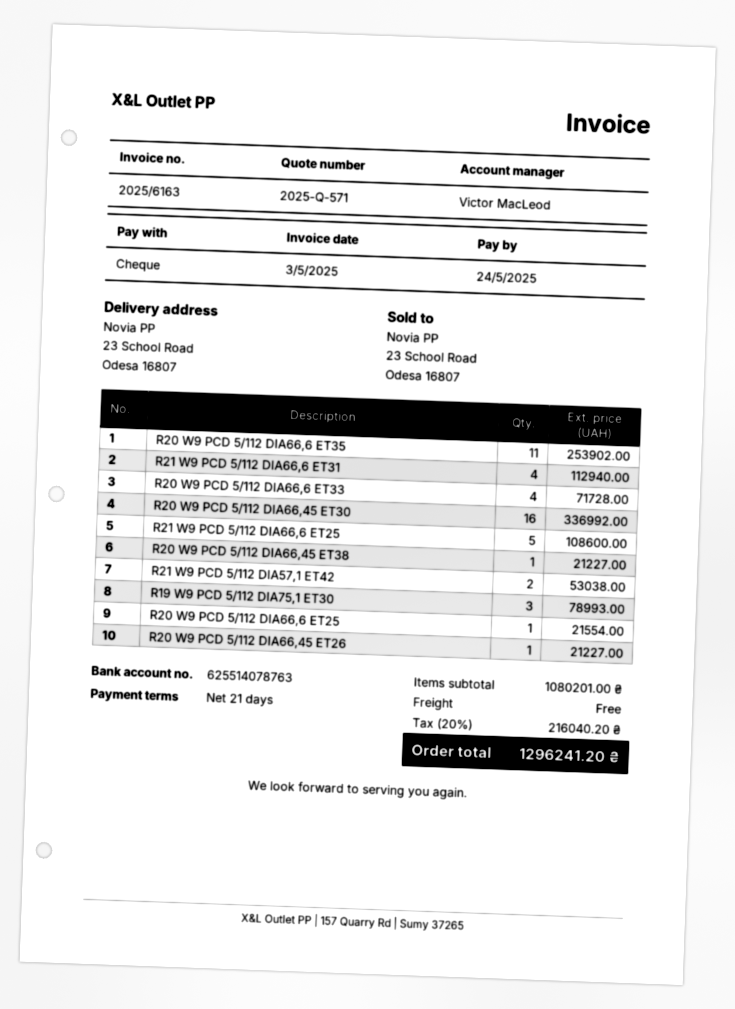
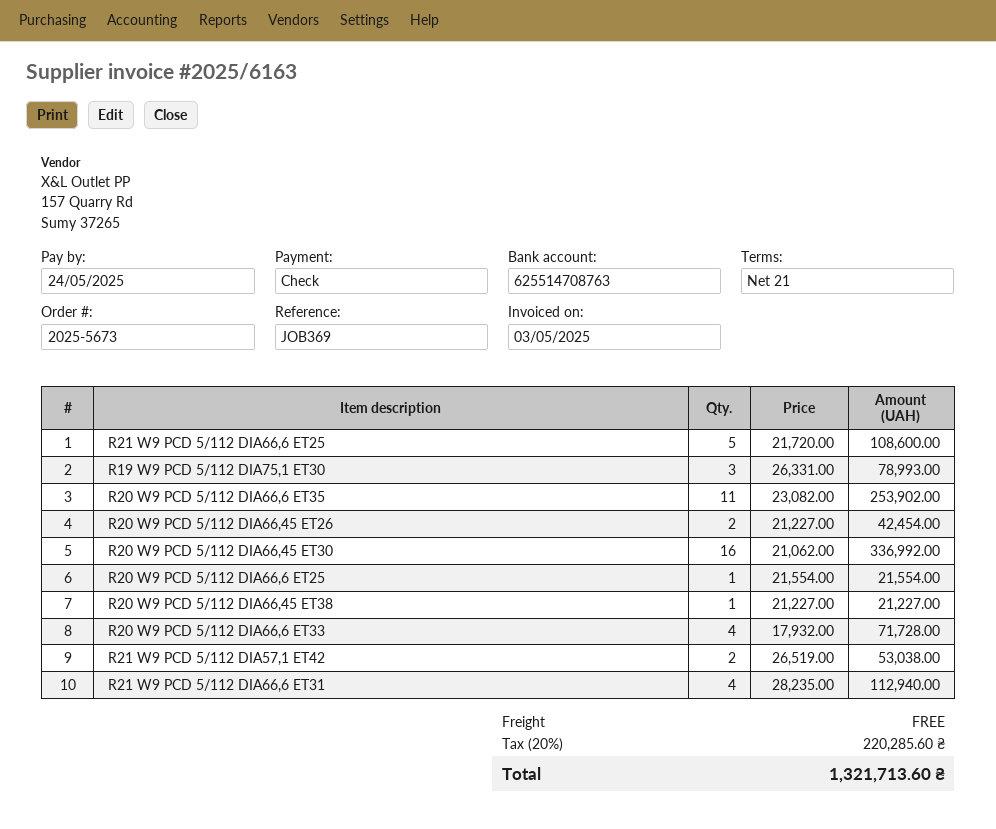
bank account: 625514078763 -> 625514708763
R20 W9 PCD 5/112 DIA66,45 ET26: 1 for 21227.00 -> 2 for 42454.00
tax: 20% = 216040.20 -> 20% = 220285.60
total: 1296241.20 -> 1321713.60

